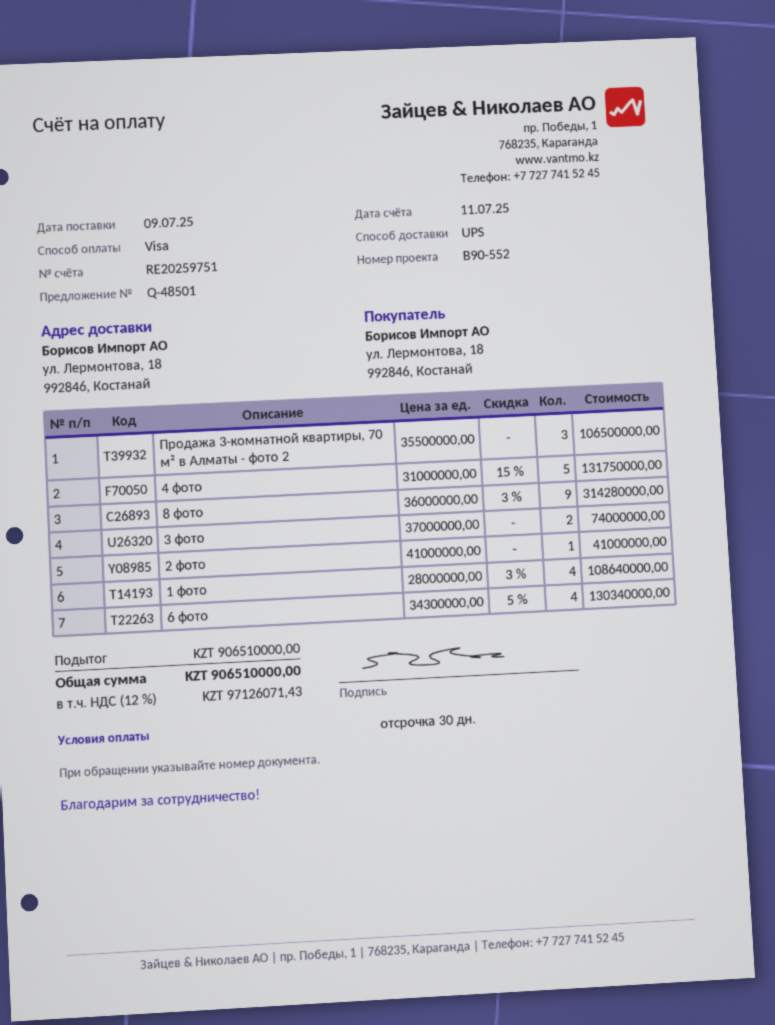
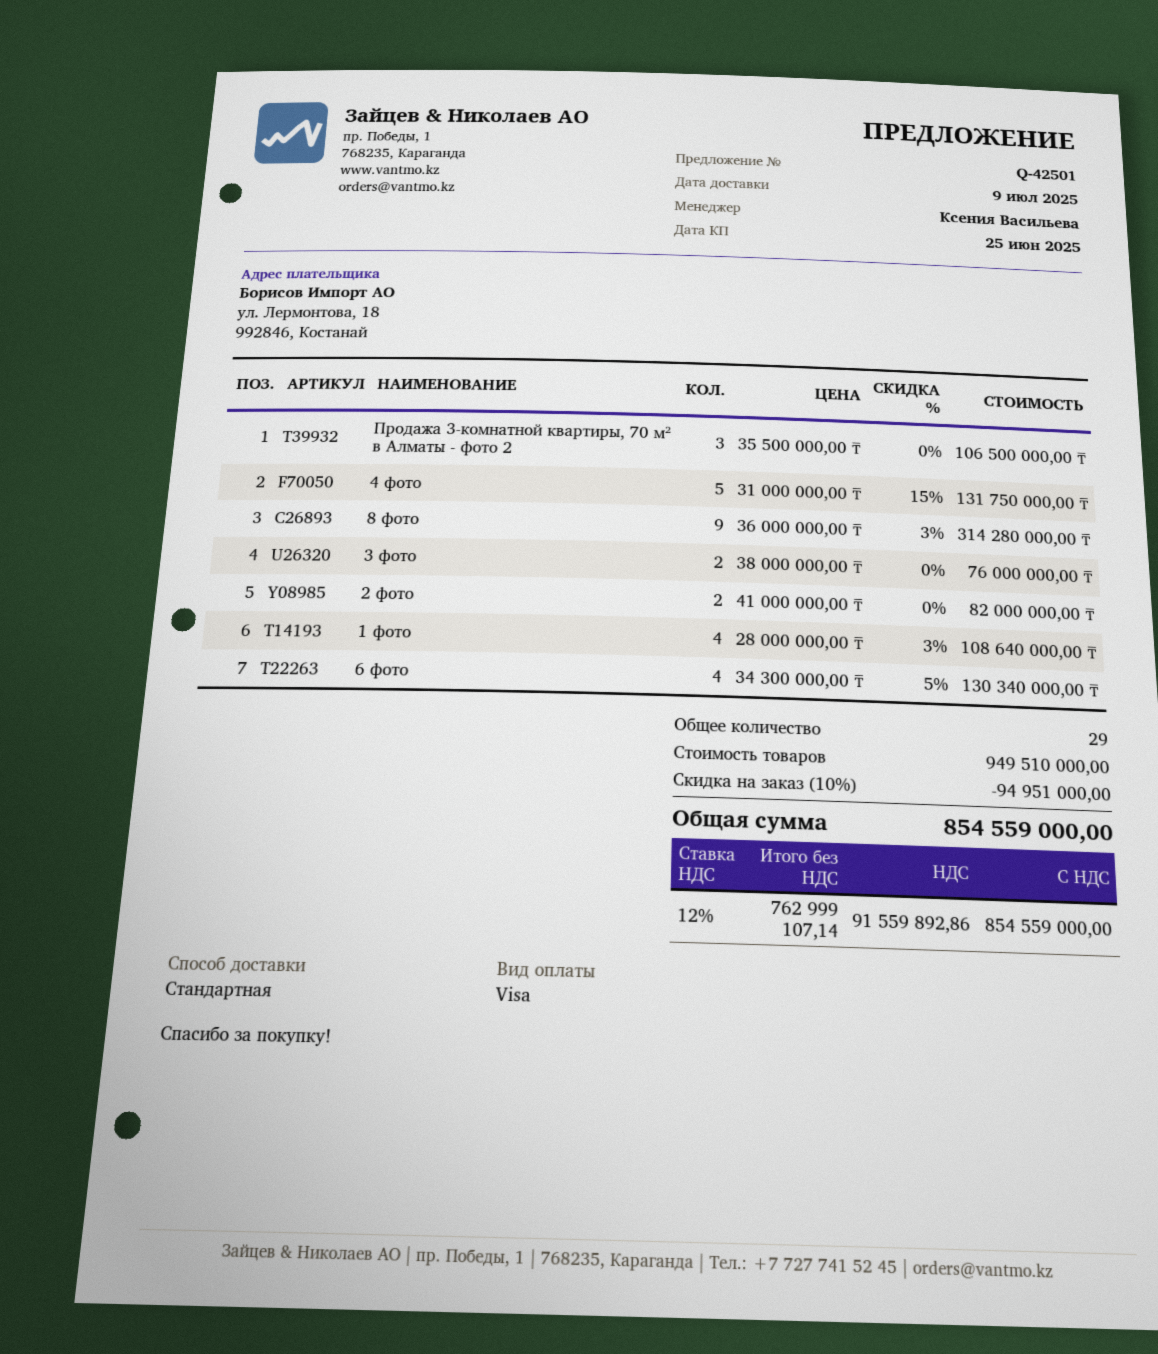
quote number: Q-48501 -> Q-42501
shipping method: UPS -> standard
3 фото: 2 x 37000000.00 = 74000000.00 -> 2 x 38000000.00 = 76000000.00
2 фото: 1 x 41000000.00 = 41000000.00 -> 2 x 41000000.00 = 82000000.00
subtotal: 906510000.00 -> 949510000.00
discount: none -> 10% = 94951000.00
tax: 12% = 97126071.43 -> 12% = 91559892.86
total: 906510000.00 -> 854559000.00

